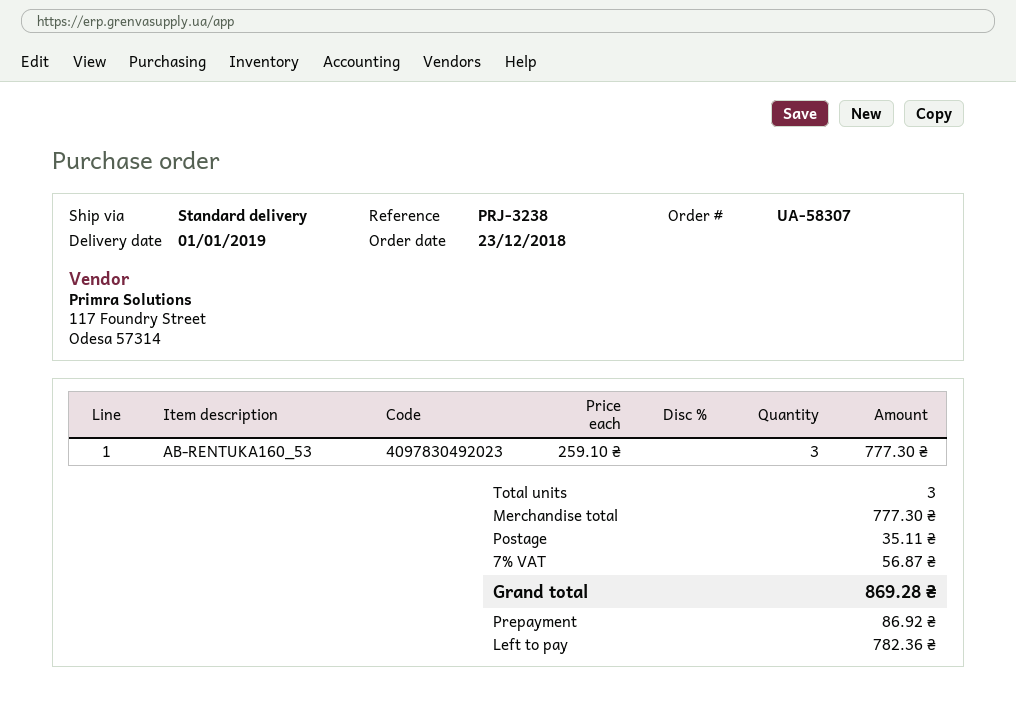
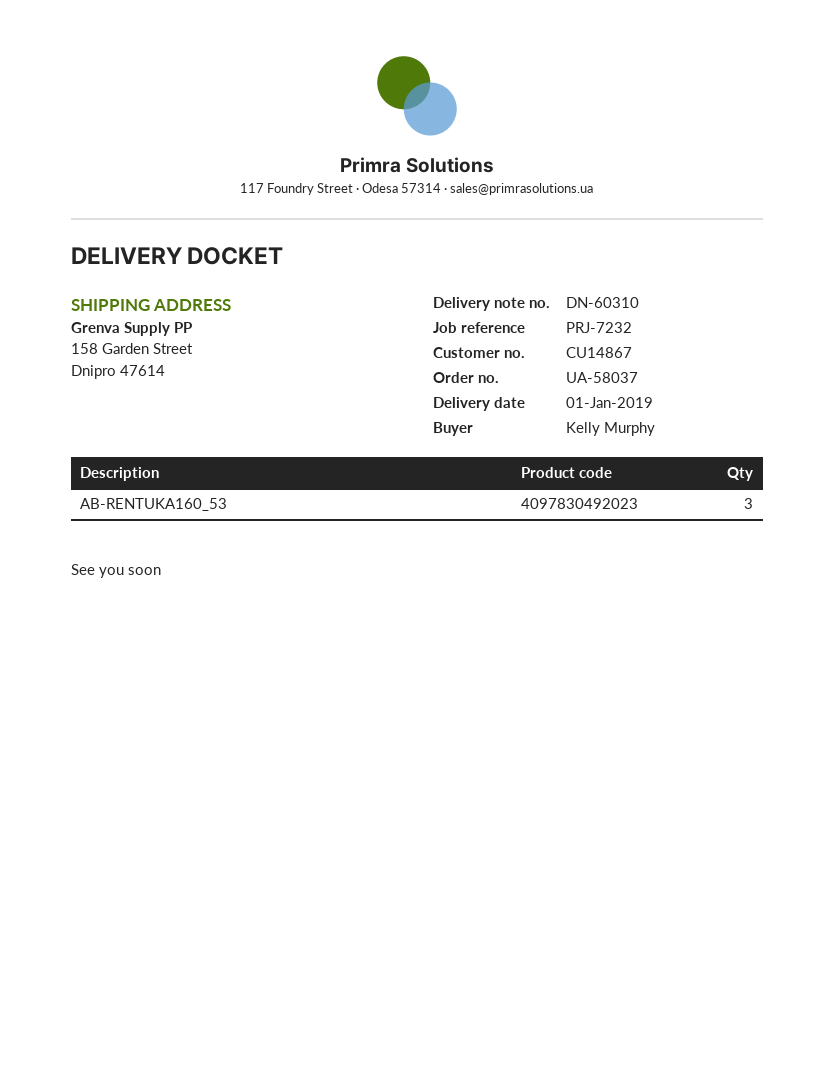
order number: UA-58307 -> UA-58037
reference: PRJ-3238 -> PRJ-7232

